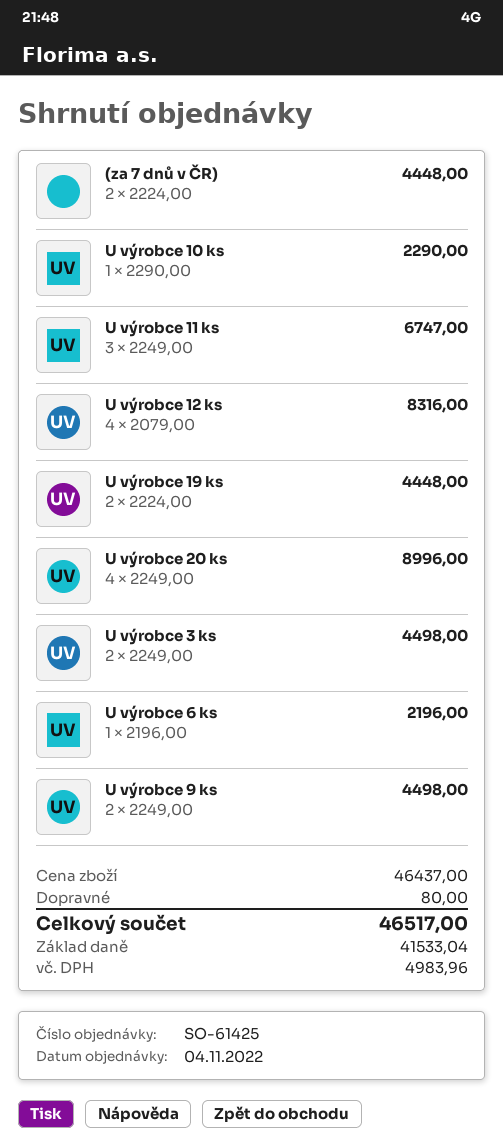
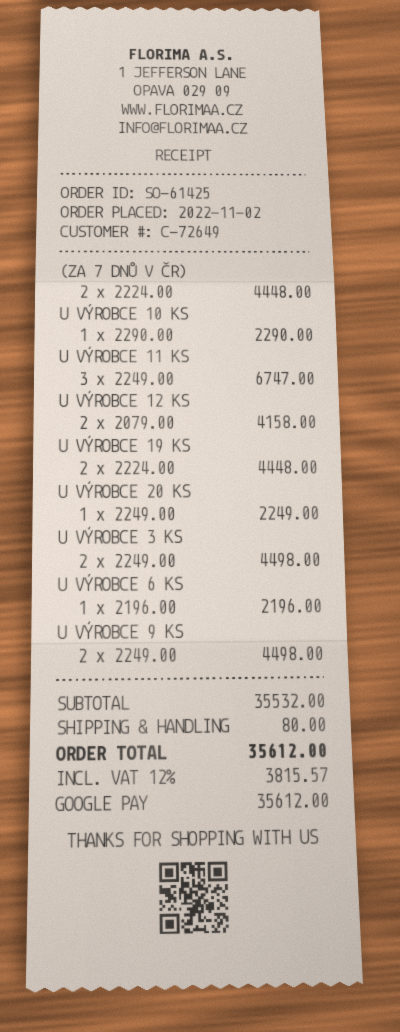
order date: 2022-11-04 -> 2022-11-02
U výrobce 12 ks: 4 x 2079.00 = 8316.00 -> 2 x 2079.00 = 4158.00
U výrobce 20 ks: 4 x 2249.00 = 8996.00 -> 1 x 2249.00 = 2249.00
subtotal: 46437.00 -> 35532.00
tax: 4983.96 -> 3815.57
total: 46517.00 -> 35612.00

